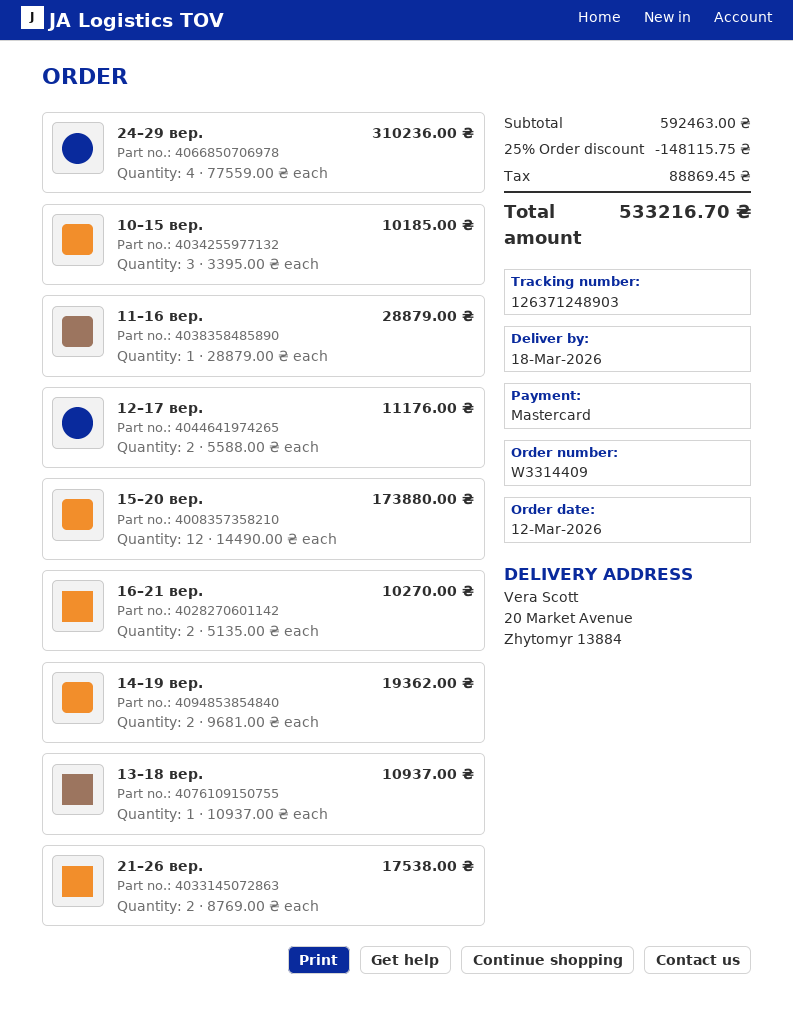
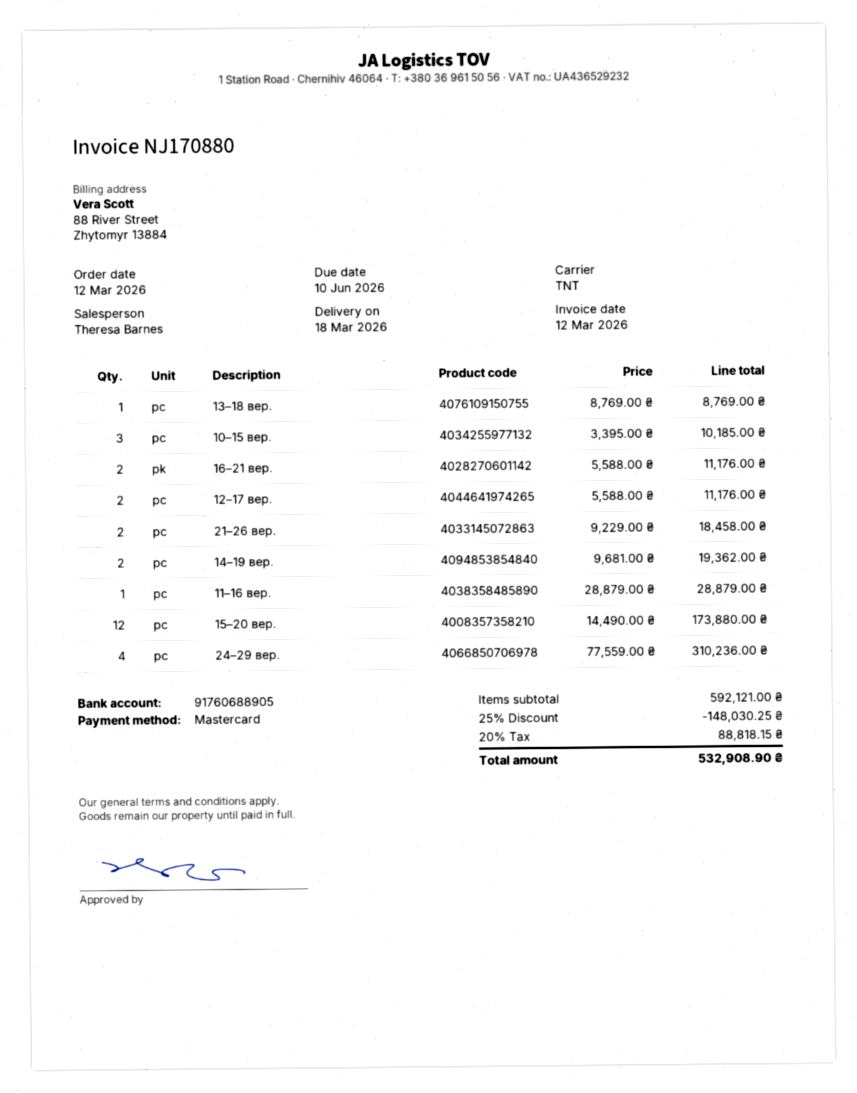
16–21 вер.: 2 x 5135.00 = 10270.00 -> 2 x 5588.00 = 11176.00
13–18 вер.: 1 x 10937.00 = 10937.00 -> 1 x 8769.00 = 8769.00
21–26 вер.: 2 x 8769.00 = 17538.00 -> 2 x 9229.00 = 18458.00
subtotal: 592463.00 -> 592121.00
discount: 25% = 148115.75 -> 25% = 148030.25
tax: 88869.45 -> 88818.15
total: 533216.70 -> 532908.90

